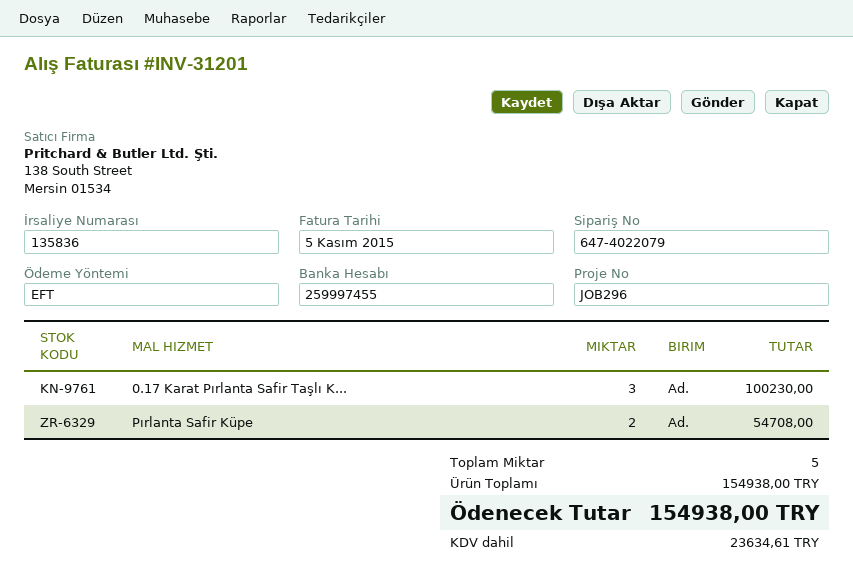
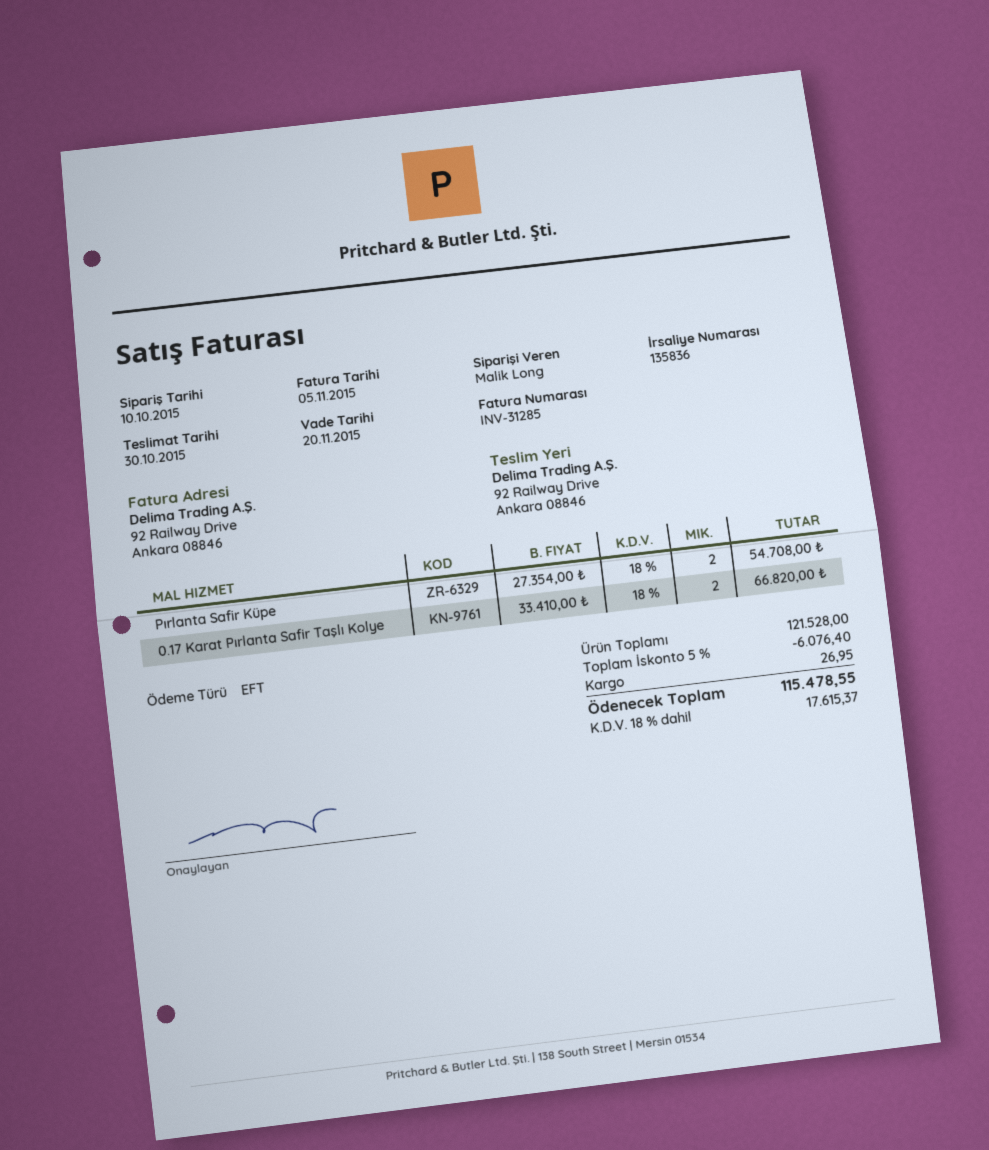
invoice number: INV-31201 -> INV-31285
0.17 Karat Pırlanta Safir Taşlı K...: 3 for 100230.00 -> 2 for 66820.00
subtotal: 154938.00 -> 121528.00
discount: none -> 5% = 6076.40
shipping: none -> 26.95
tax: 23634.61 -> 17615.37
total: 154938.00 -> 115478.55

